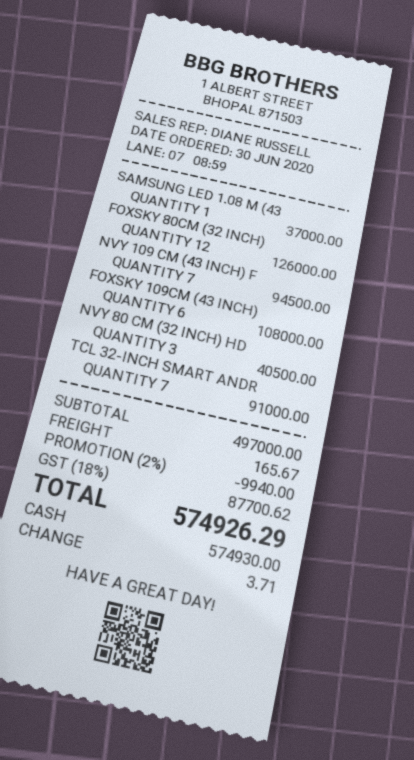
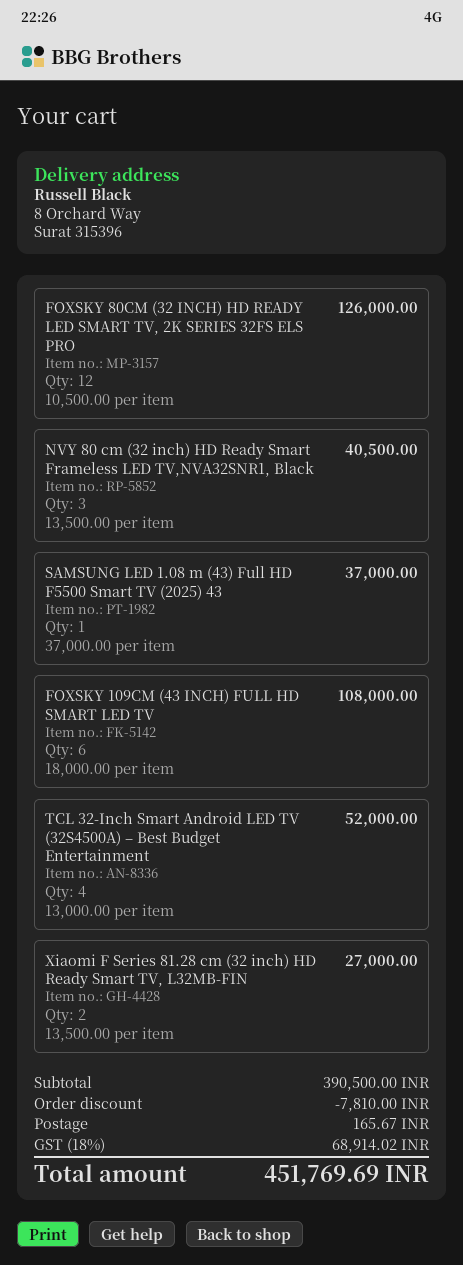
NVY 109 CM (43 INCH) F: 7 for 94500.00 -> none
TCL 32-INCH SMART ANDR: 7 for 91000.00 -> 4 for 52000.00
Xiaomi F Series 81.28 cm (32 inch) HD Ready Smart TV, L32MB-FIN: none -> 2 for 27000.00
subtotal: 497000.00 -> 390500.00
discount: 9940.00 -> 7810.00
tax: 18% = 87700.62 -> 18% = 68914.02
total: 574926.29 -> 451769.69

